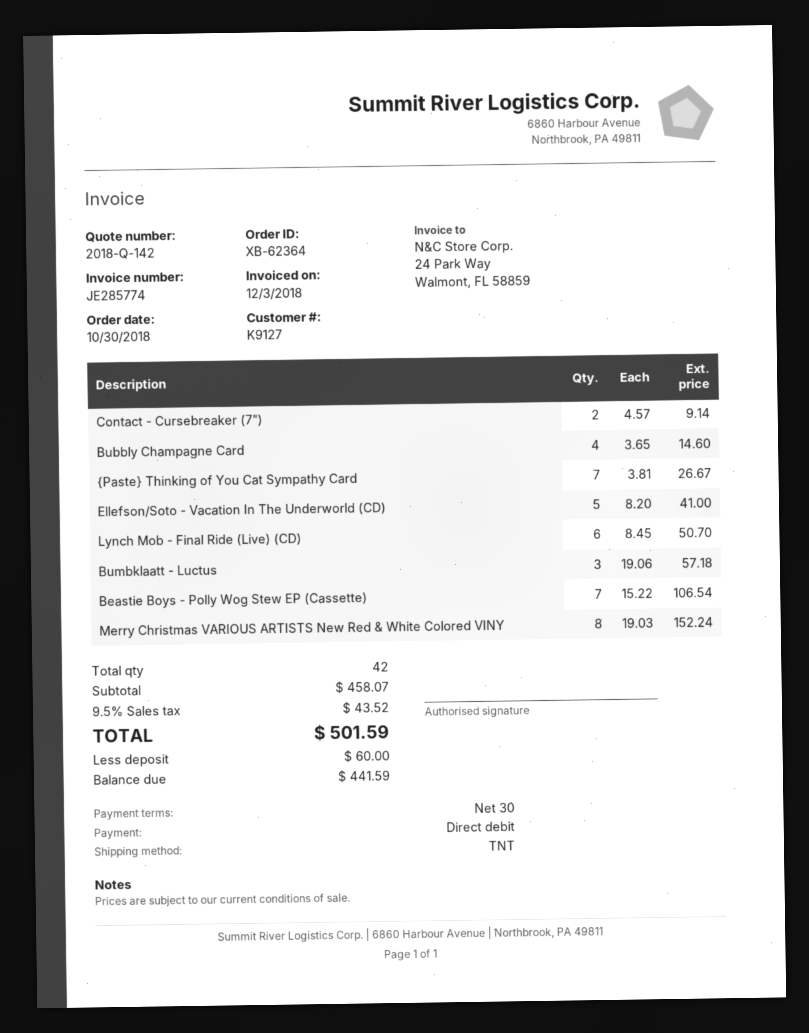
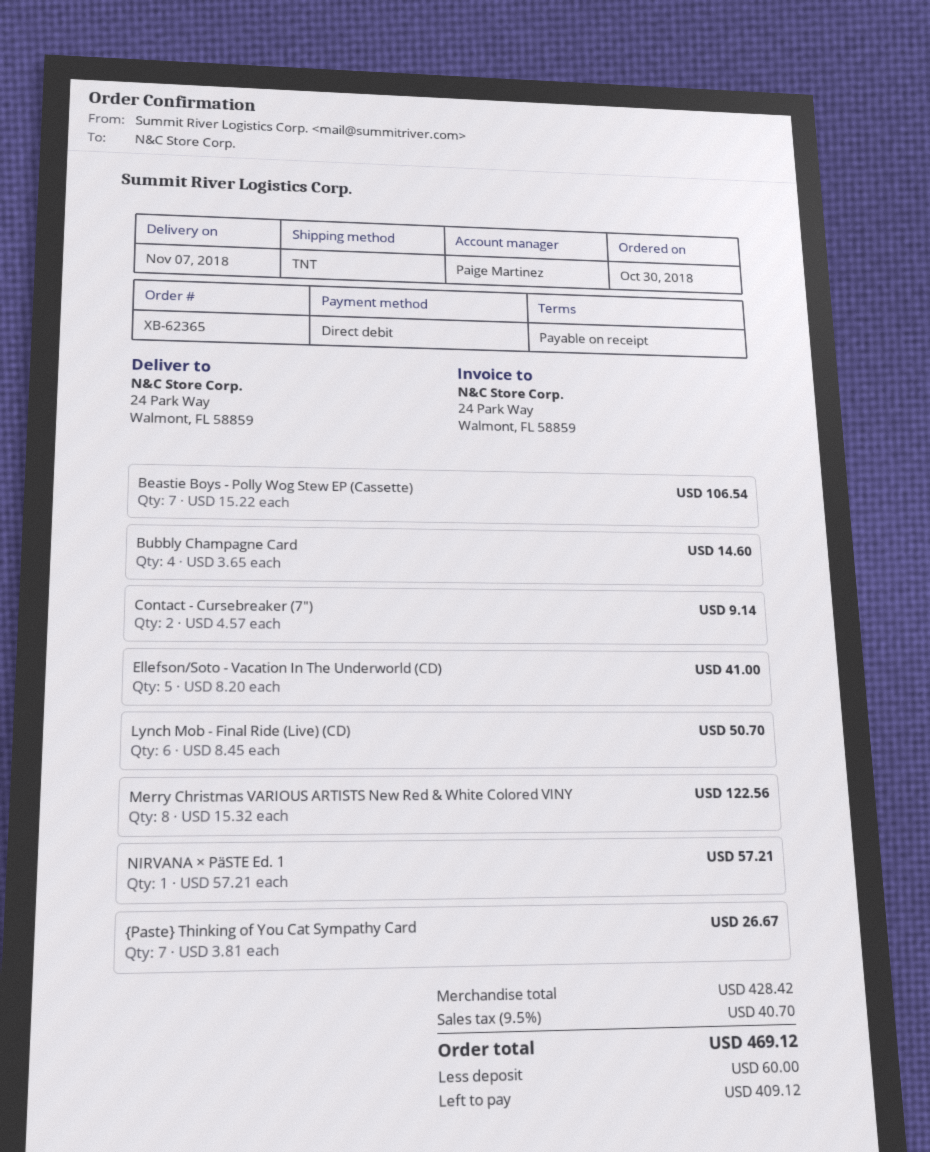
order number: XB-62364 -> XB-62365
payment terms: 30 days -> on receipt
Bumbklaatt - Luctus: 3 x 19.06 = 57.18 -> none
Merry Christmas VARIOUS ARTISTS New Red & White Colored VINY: 8 x 19.03 = 152.24 -> 8 x 15.32 = 122.56
NIRVANA × PäSTE Ed. 1: none -> 1 x 57.21 = 57.21
subtotal: 458.07 -> 428.42
tax: 9.5% = 43.52 -> 9.5% = 40.70
total: 501.59 -> 469.12
balance: 441.59 -> 409.12

